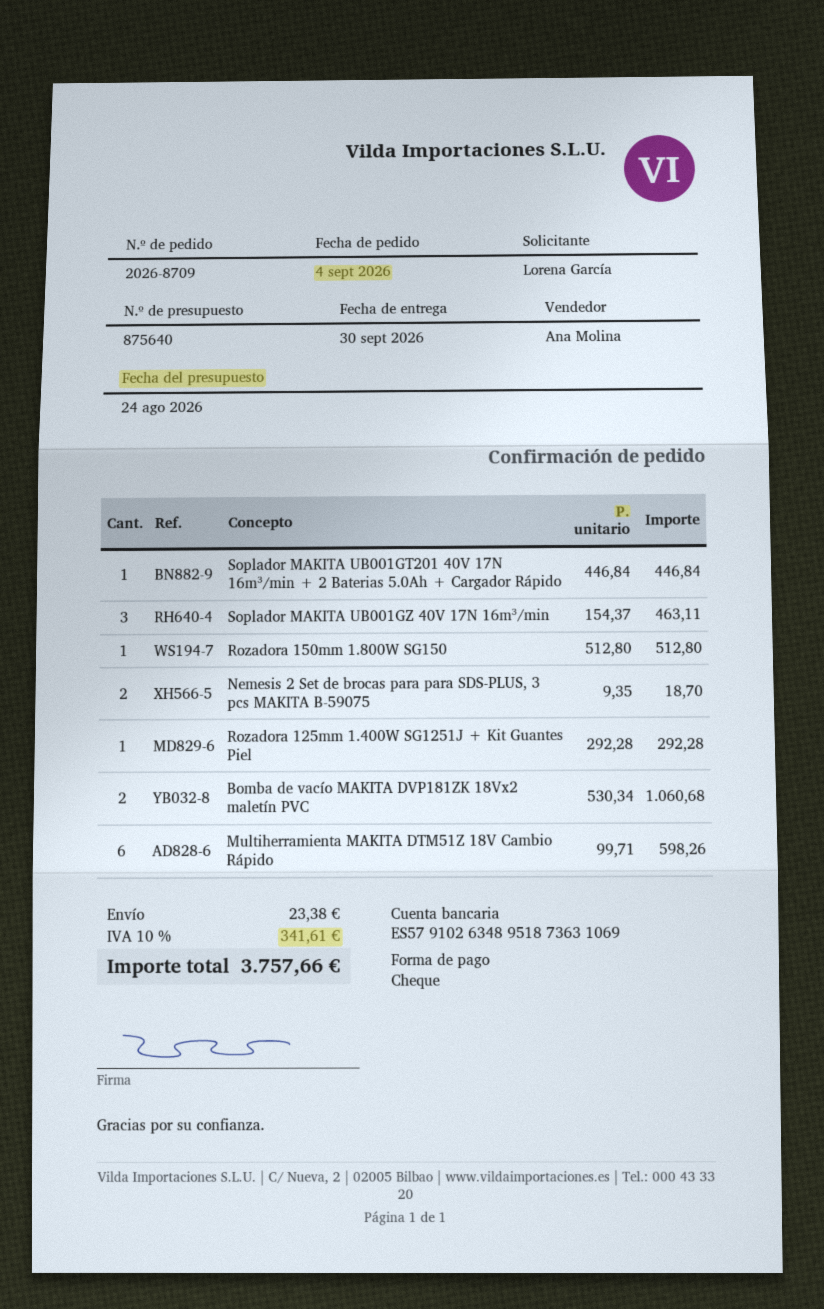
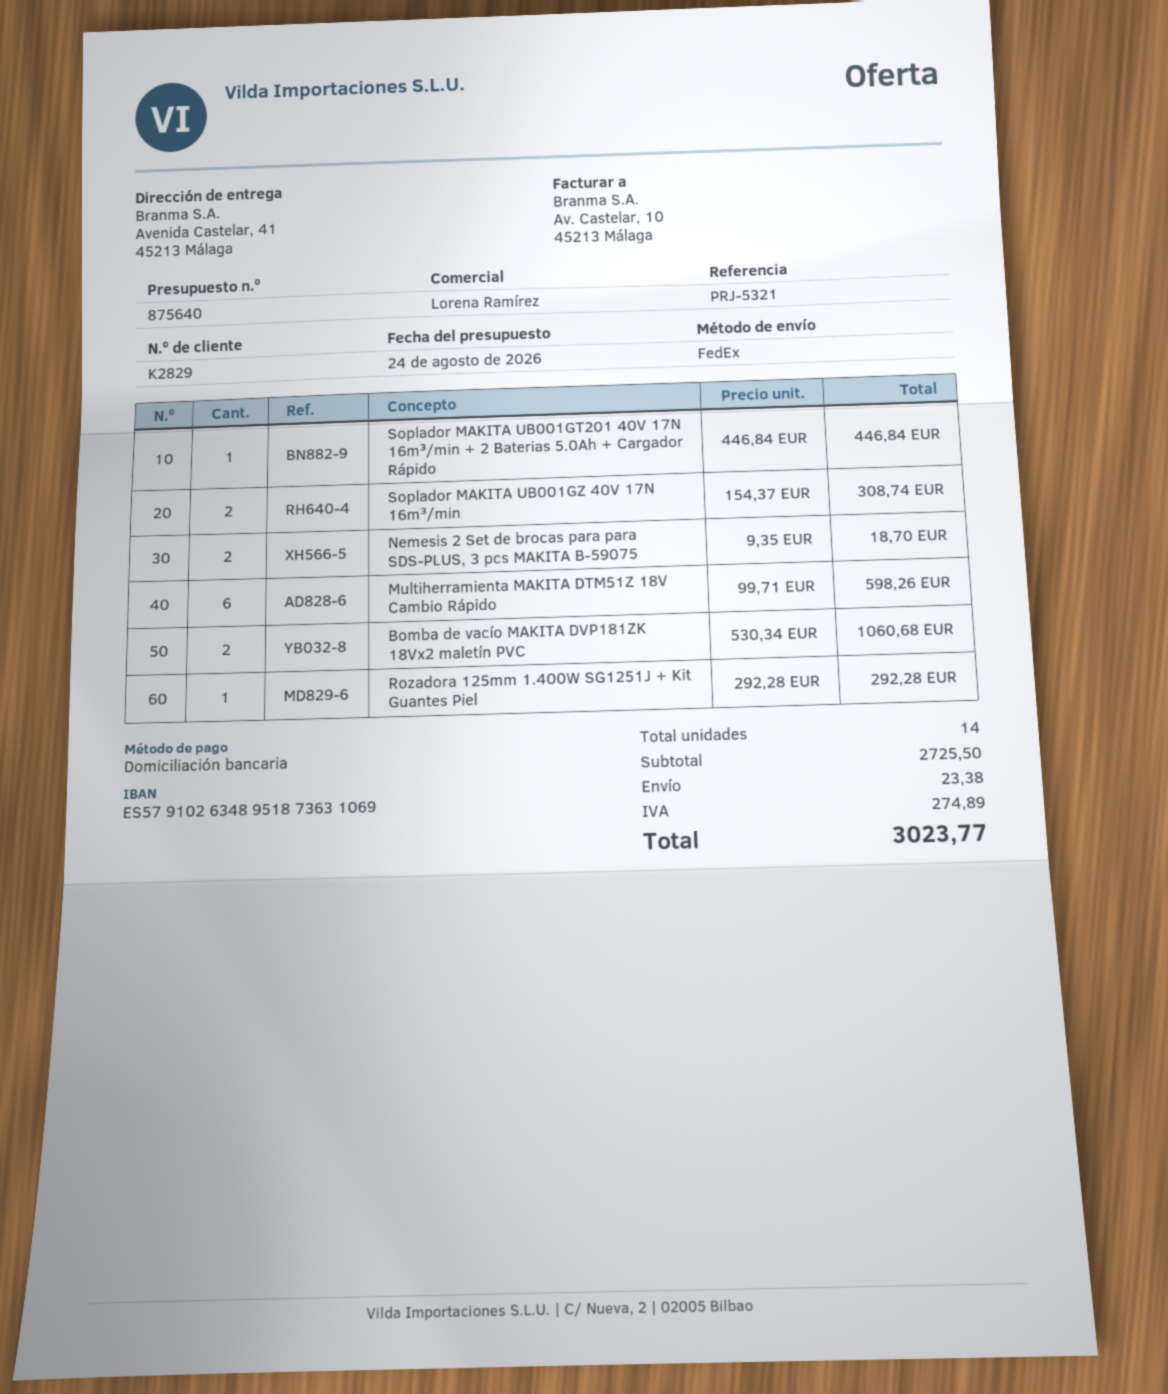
sales rep: Ana Molina -> Lorena Ramírez
payment method: cheque -> direct debit
Soplador MAKITA UB001GZ 40V 17N 16m³/min: 3 x 154.37 = 463.11 -> 2 x 154.37 = 308.74
Rozadora 150mm 1.800W SG150: 1 x 512.80 = 512.80 -> none
tax: 341.61 -> 274.89
total: 3757.66 -> 3023.77

